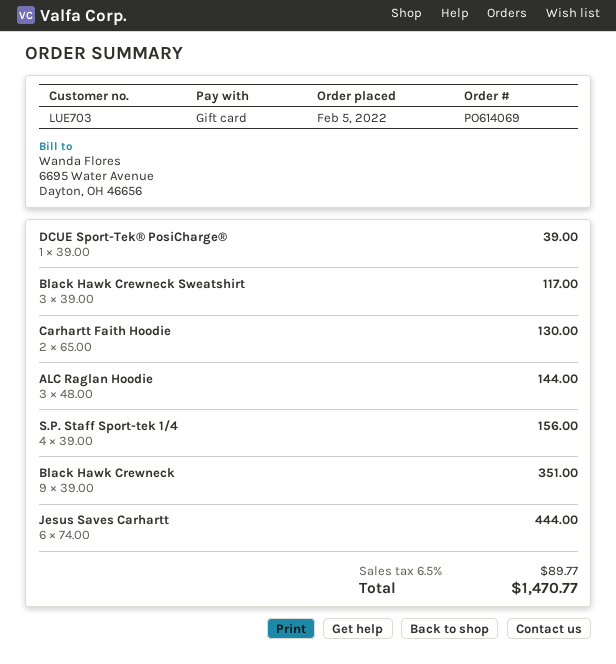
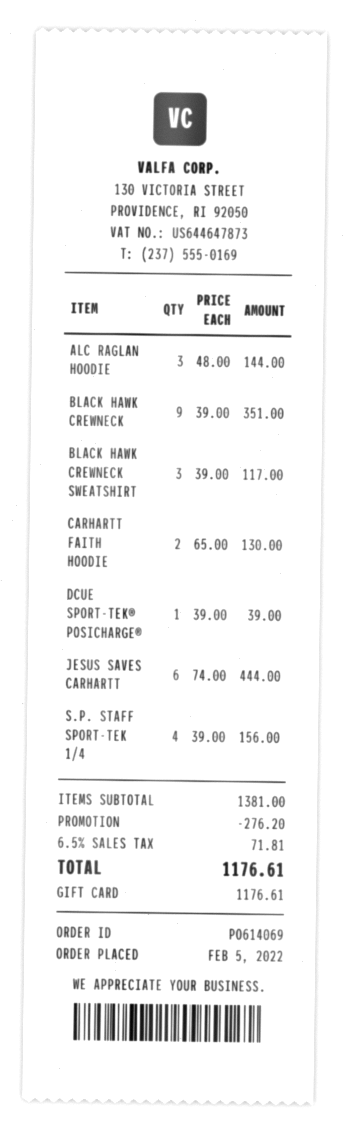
discount: none -> 276.20
tax: 6.5% = 89.77 -> 6.5% = 71.81
total: 1470.77 -> 1176.61

